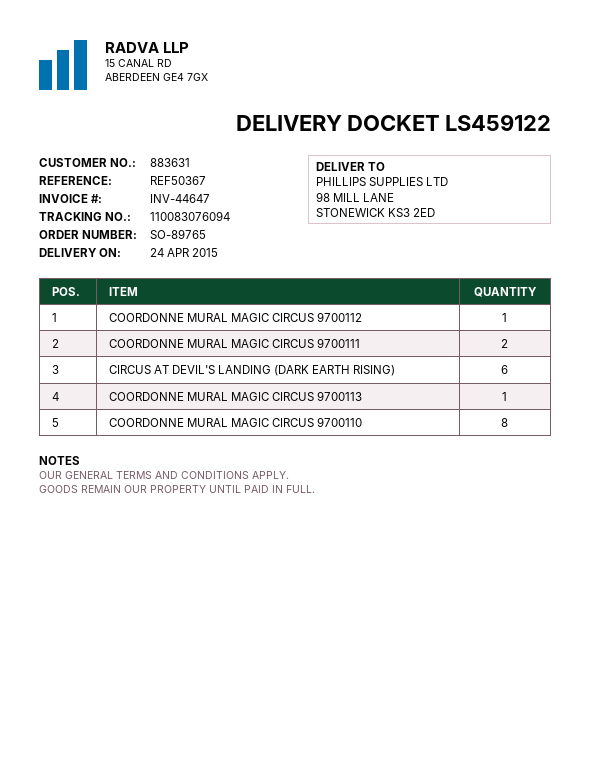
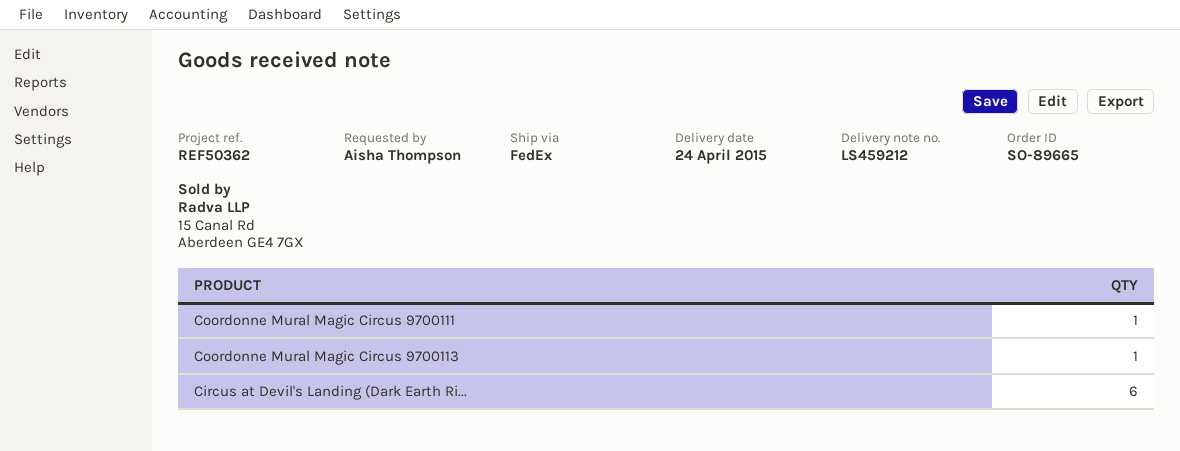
order number: SO-89765 -> SO-89665
delivery note number: LS459122 -> LS459212
reference: REF50367 -> REF50362
COORDONNE MURAL MAGIC CIRCUS 9700112: 1 -> none
COORDONNE MURAL MAGIC CIRCUS 9700111: 2 -> 1
COORDONNE MURAL MAGIC CIRCUS 9700110: 8 -> none

